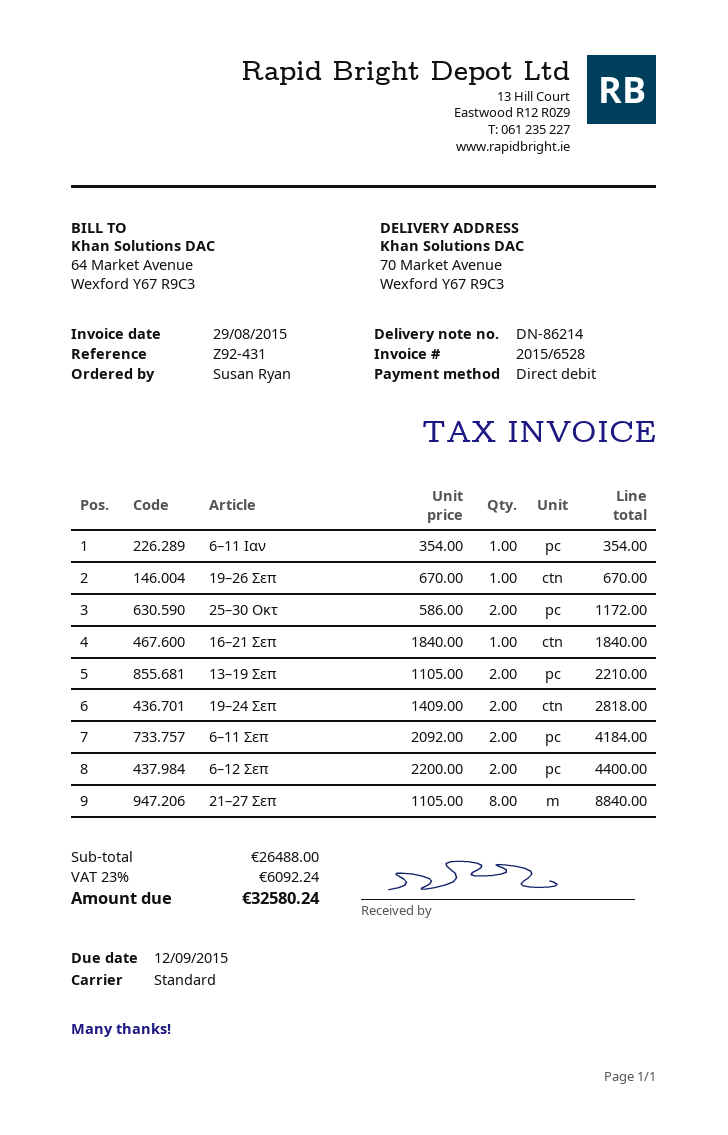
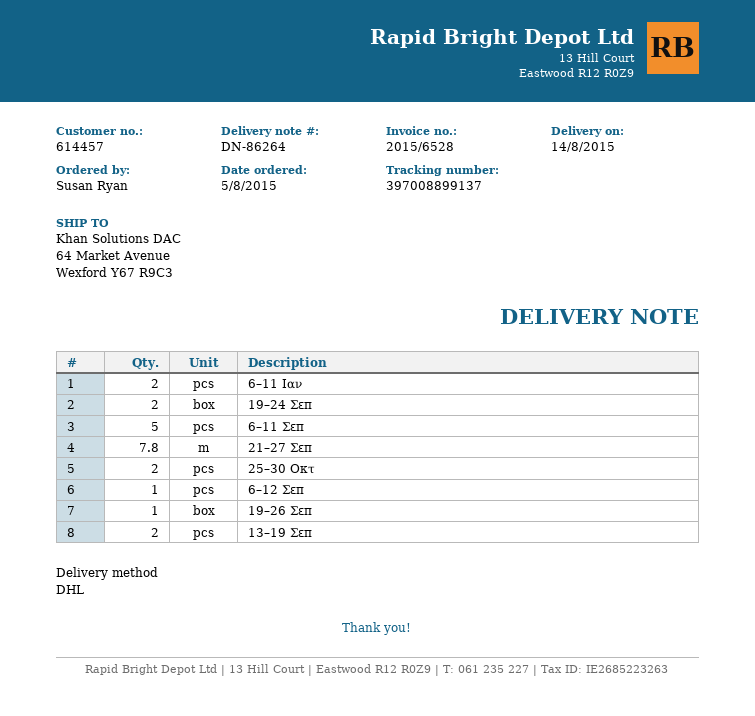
delivery note number: DN-86214 -> DN-86264
shipping method: standard -> DHL
ship to: 70 Market Avenue, Wexford Y67 R9C3 -> 64 Market Avenue, Wexford Y67 R9C3
6–11 Ιαν: 1 -> 2
16–21 Σεπ: 1 -> none
6–11 Σεπ: 2 -> 5
6–12 Σεπ: 2 -> 1
21–27 Σεπ: 8 -> 7.8

